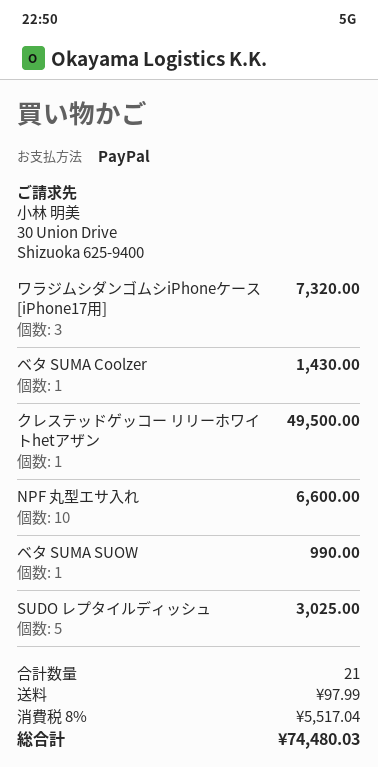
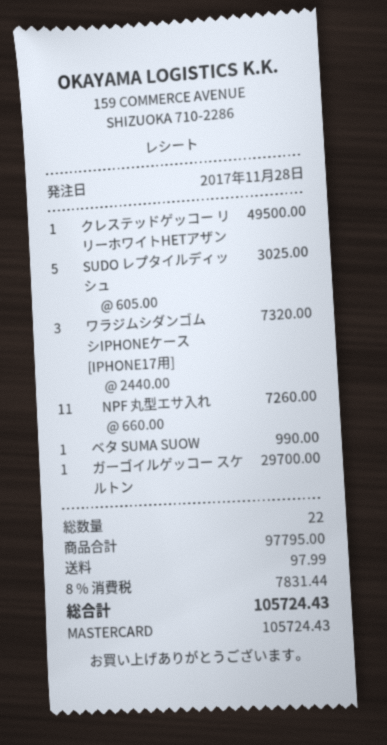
payment method: PayPal -> Mastercard
ベタ SUMA Coolzer: 1 for 1430.00 -> none
NPF 丸型エサ入れ: 10 for 6600.00 -> 11 for 7260.00
ガーゴイルゲッコー スケルトン: none -> 1 for 29700.00
total quantity: 21 -> 22
tax: 8% = 5517.04 -> 8% = 7831.44
total: 74480.03 -> 105724.43

